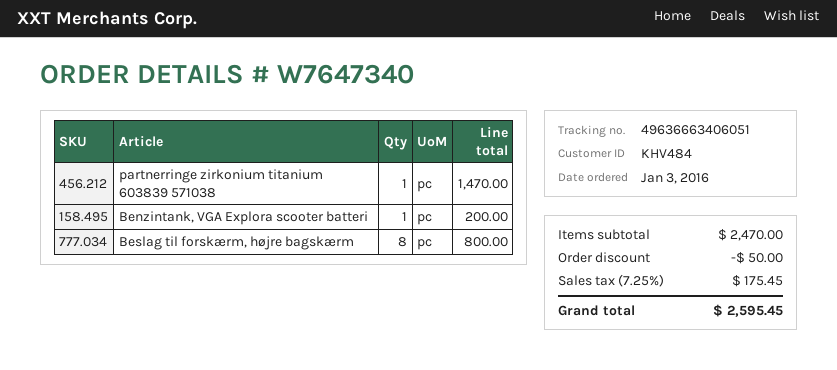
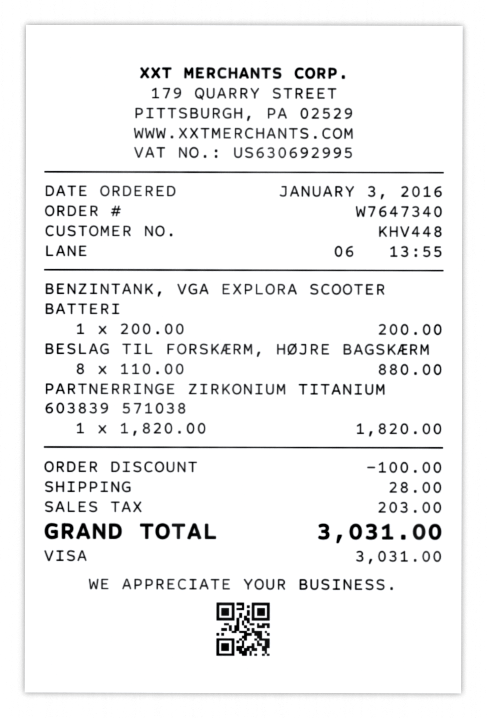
customer number: KHV484 -> KHV448
partnerringe zirkonium titanium 603839 571038: 1 for 1470.00 -> 1 for 1820.00
Beslag til forskærm, højre bagskærm: 8 for 800.00 -> 8 for 880.00
discount: 50.00 -> 100.00
shipping: none -> 28.00
tax: 175.45 -> 203.00
total: 2595.45 -> 3031.00

